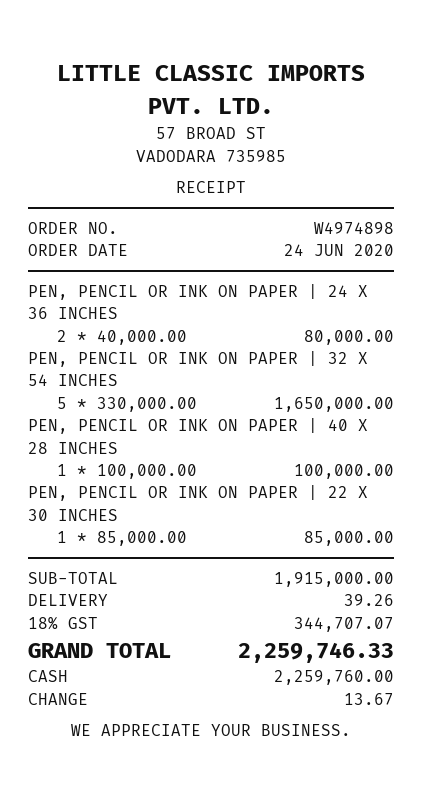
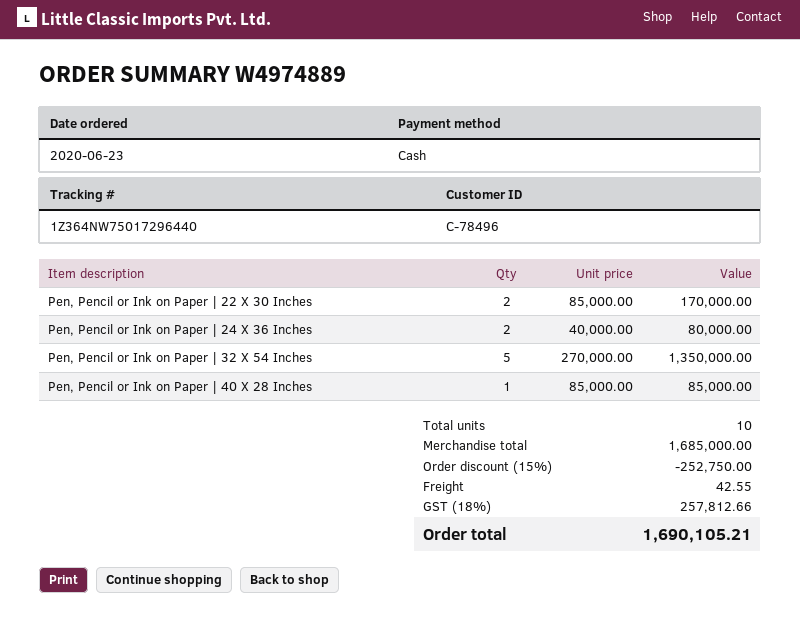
order number: W4974898 -> W4974889
order date: 2020-06-24 -> 2020-06-23
PEN, PENCIL OR INK ON PAPER | 32 X 54 INCHES: 5 x 330000.00 = 1650000.00 -> 5 x 270000.00 = 1350000.00
PEN, PENCIL OR INK ON PAPER | 40 X 28 INCHES: 1 x 100000.00 = 100000.00 -> 1 x 85000.00 = 85000.00
PEN, PENCIL OR INK ON PAPER | 22 X 30 INCHES: 1 x 85000.00 = 85000.00 -> 2 x 85000.00 = 170000.00
subtotal: 1915000.00 -> 1685000.00
discount: none -> 15% = 252750.00
shipping: 39.26 -> 42.55
tax: 18% = 344707.07 -> 18% = 257812.66
total: 2259746.33 -> 1690105.21

